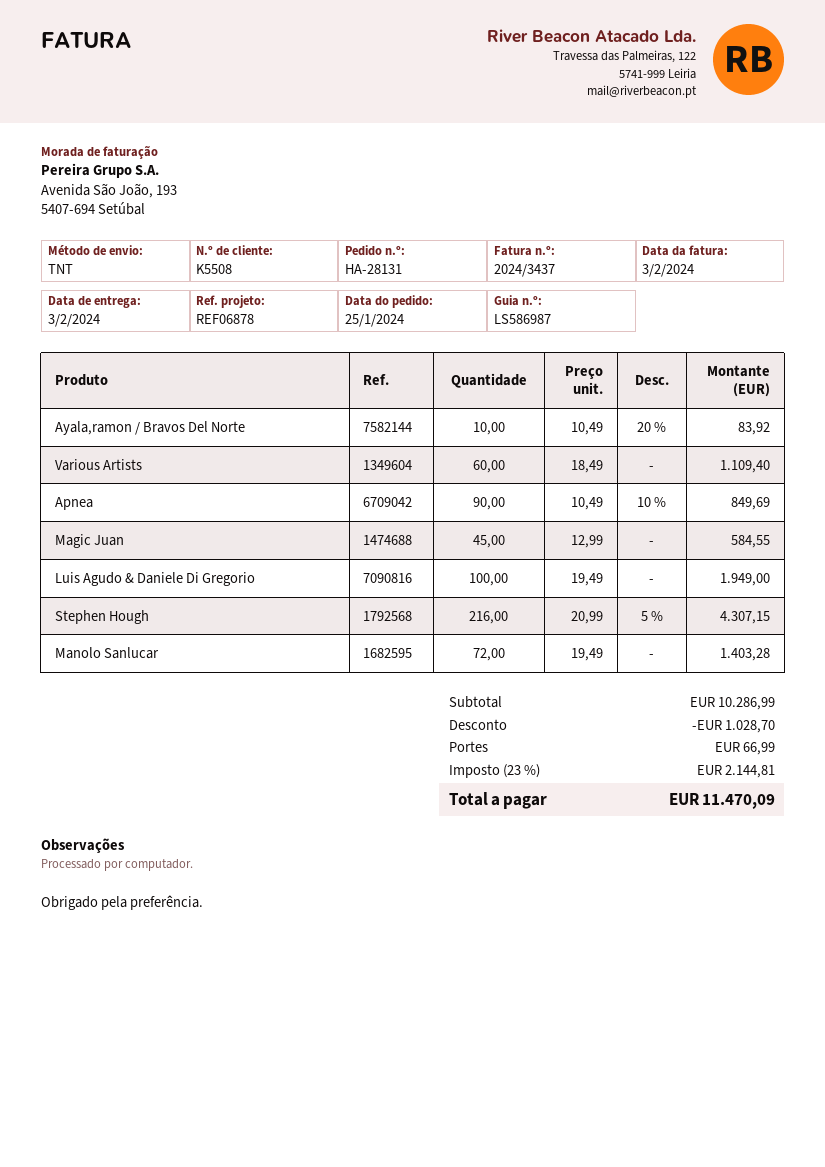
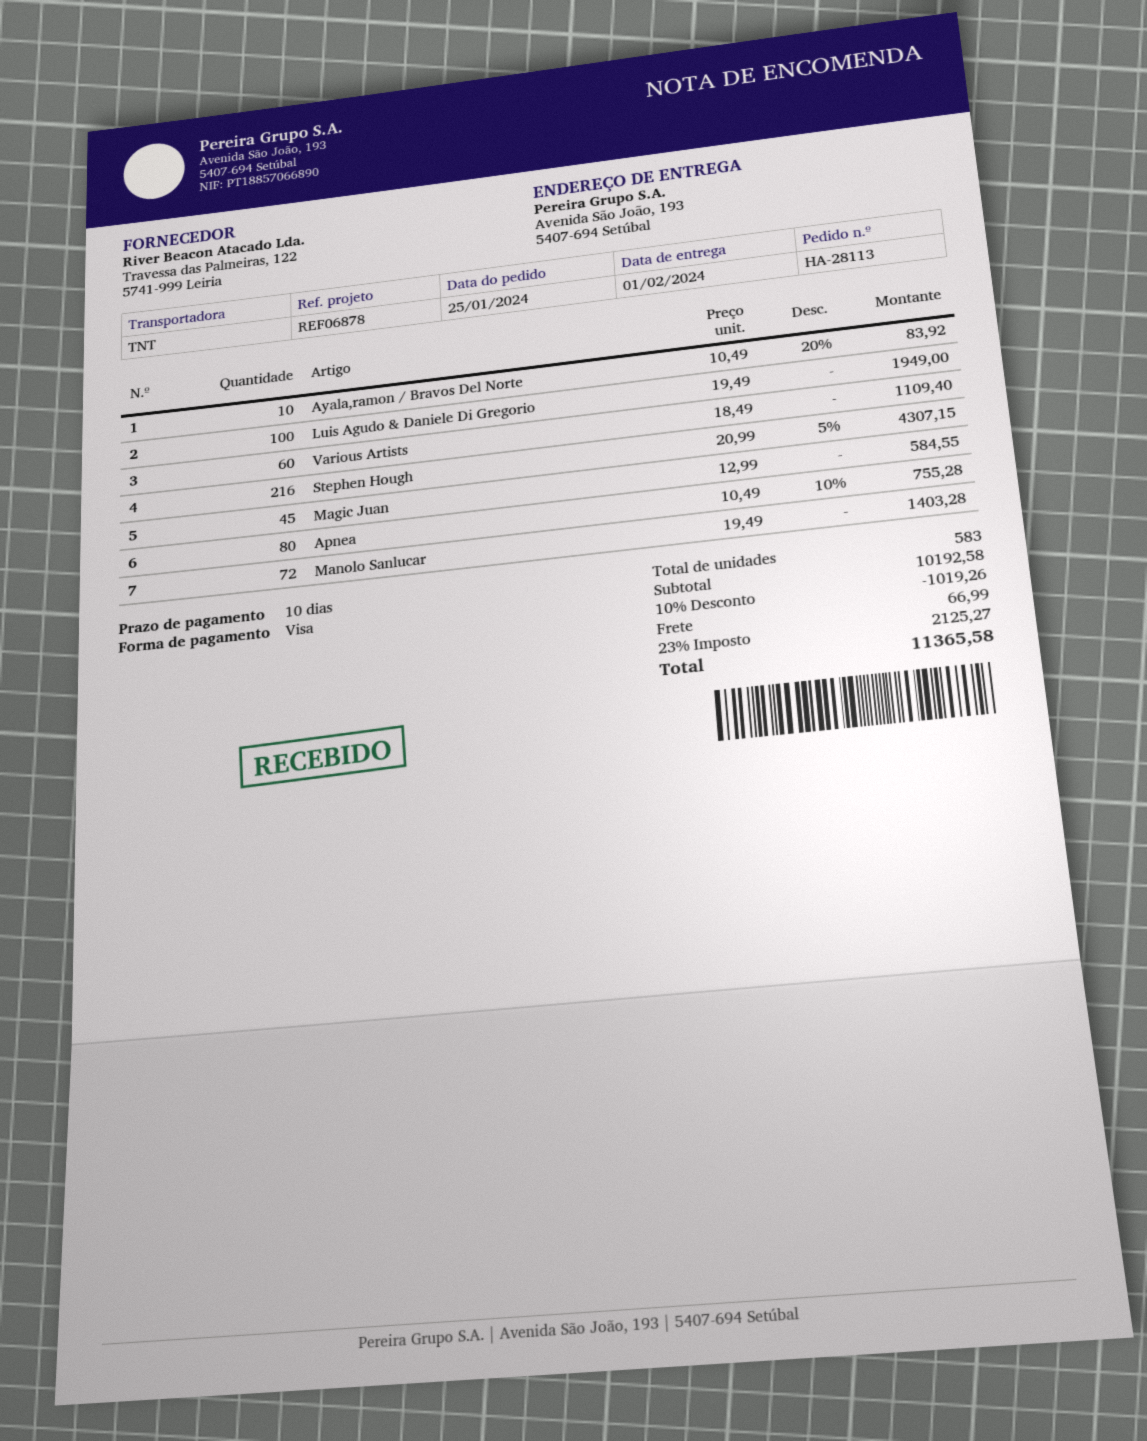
order number: HA-28131 -> HA-28113
delivery date: 2024-02-03 -> 2024-02-01
Apnea: 90 x 10.49 - 10% = 849.69 -> 80 x 10.49 - 10% = 755.28
subtotal: 10286.99 -> 10192.58
discount: 1028.70 -> 1019.26
tax: 23% = 2144.81 -> 23% = 2125.27
total: 11470.09 -> 11365.58

